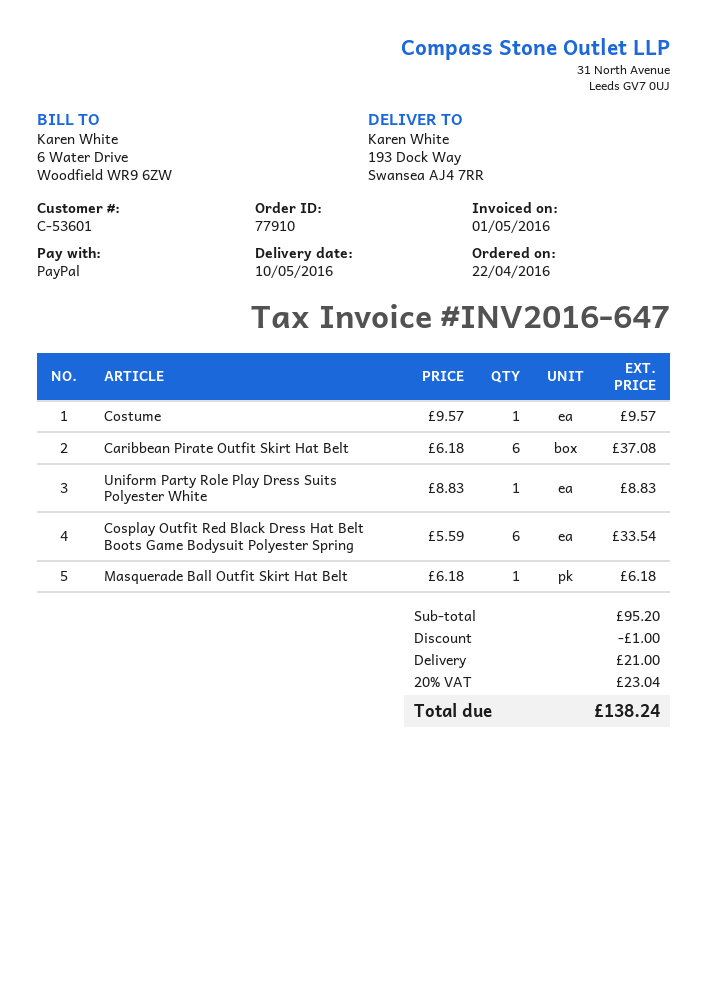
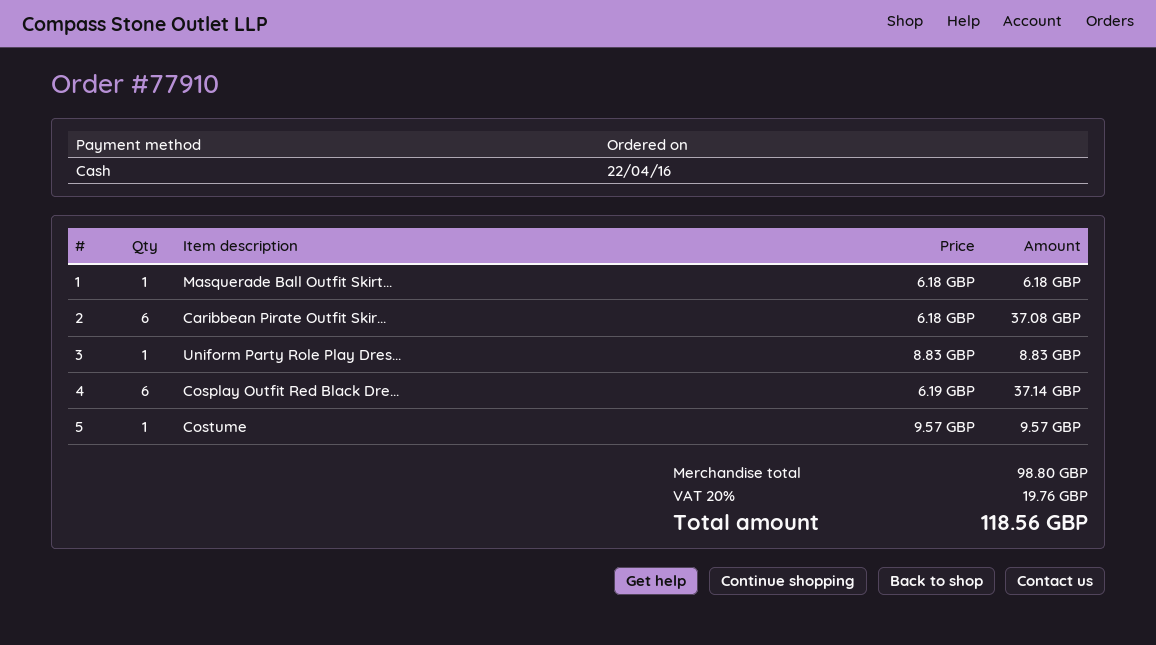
payment method: PayPal -> cash
Cosplay Outfit Red Black Dress Hat Belt Boots Game Bodysuit Polyester Spring: 6 x 5.59 = 33.54 -> 6 x 6.19 = 37.14
subtotal: 95.20 -> 98.80
discount: 1.00 -> none
shipping: 21.00 -> none
tax: 20% = 23.04 -> 20% = 19.76
total: 138.24 -> 118.56

